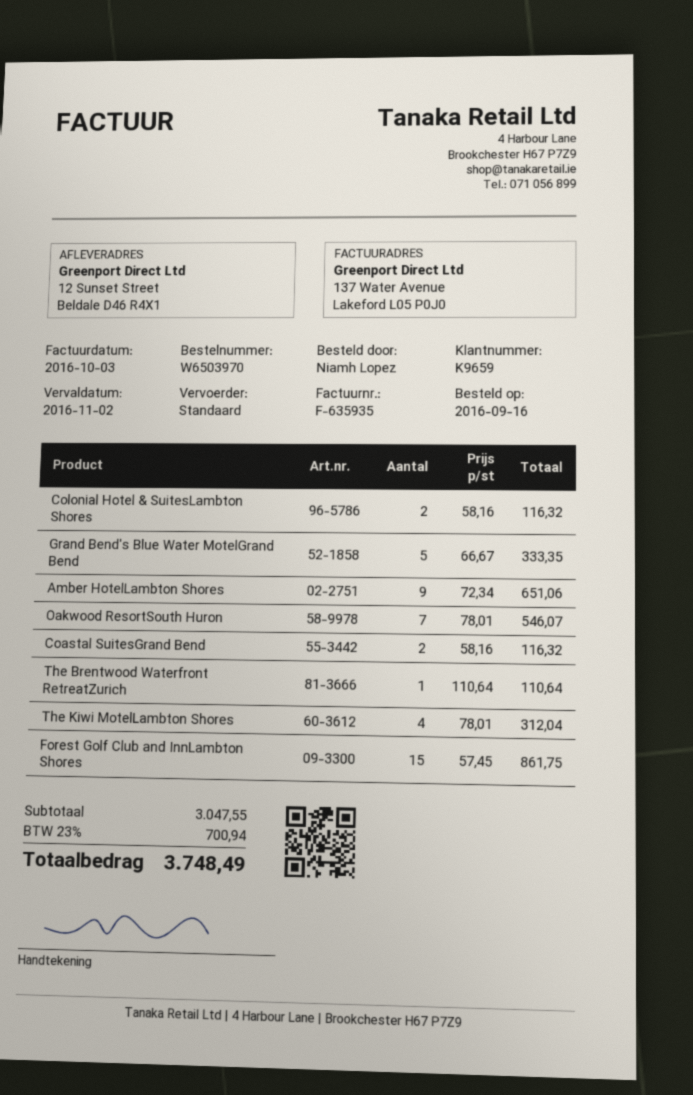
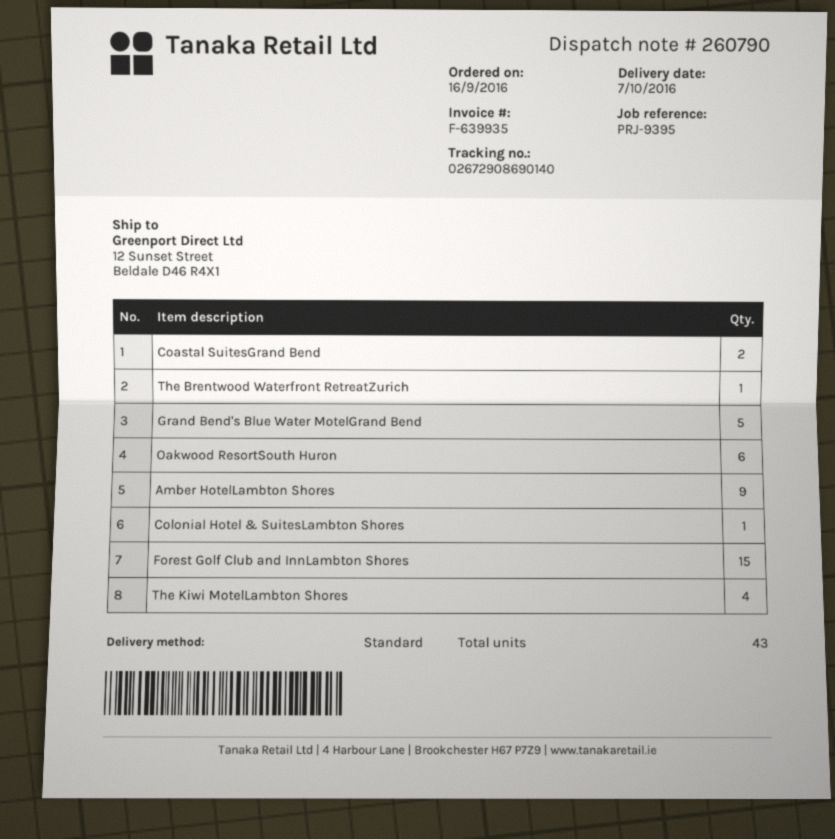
invoice number: F-635935 -> F-639935
Colonial Hotel & SuitesLambton Shores: 2 -> 1
Oakwood ResortSouth Huron: 7 -> 6

